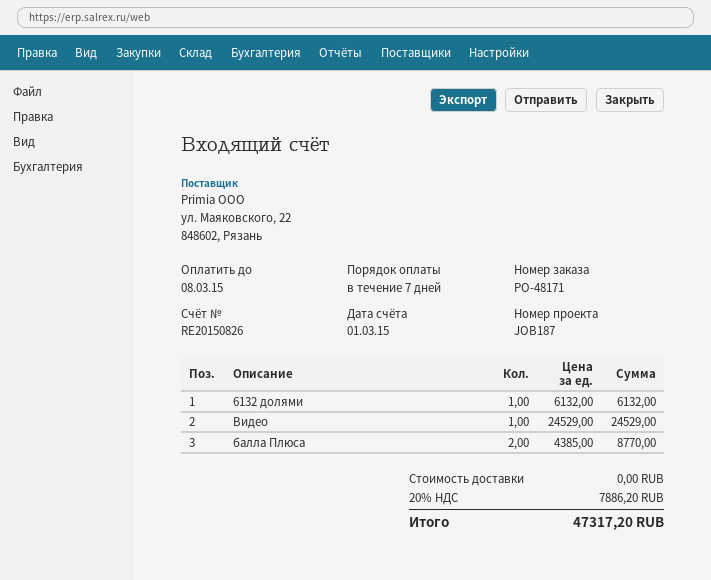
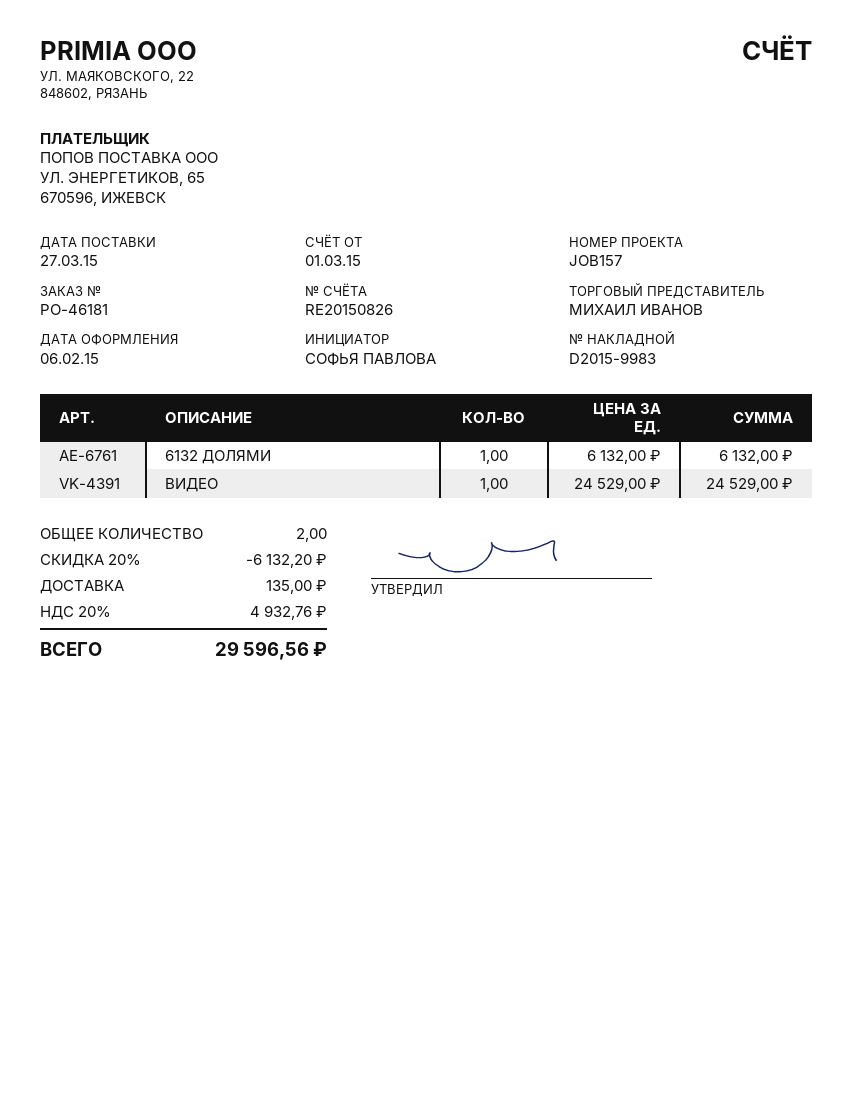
order number: PO-48171 -> PO-46181
reference: JOB187 -> JOB157
балла Плюса: 2 x 4385.00 = 8770.00 -> none
discount: none -> 20% = 6132.20
shipping: 0.00 -> 135.00
tax: 20% = 7886.20 -> 20% = 4932.76
total: 47317.20 -> 29596.56

